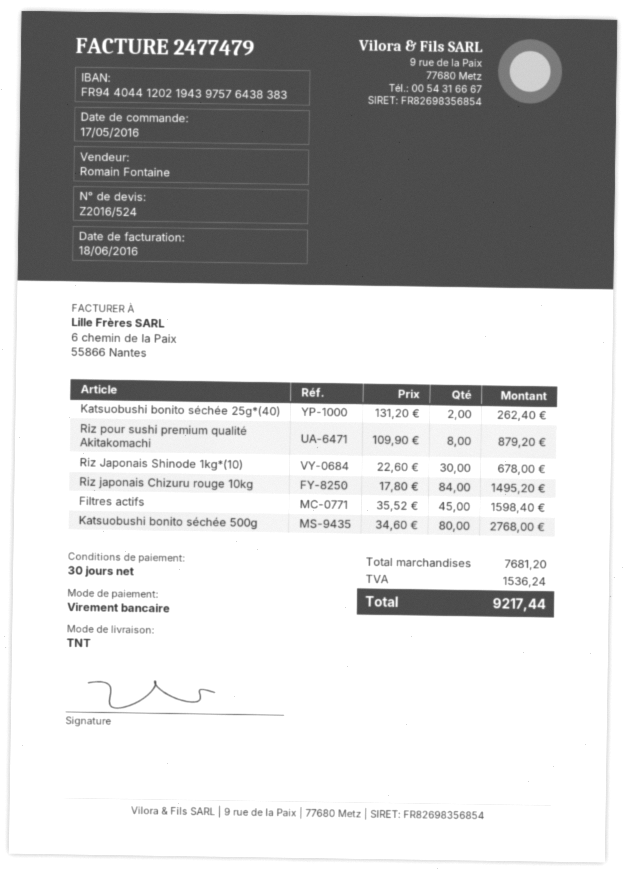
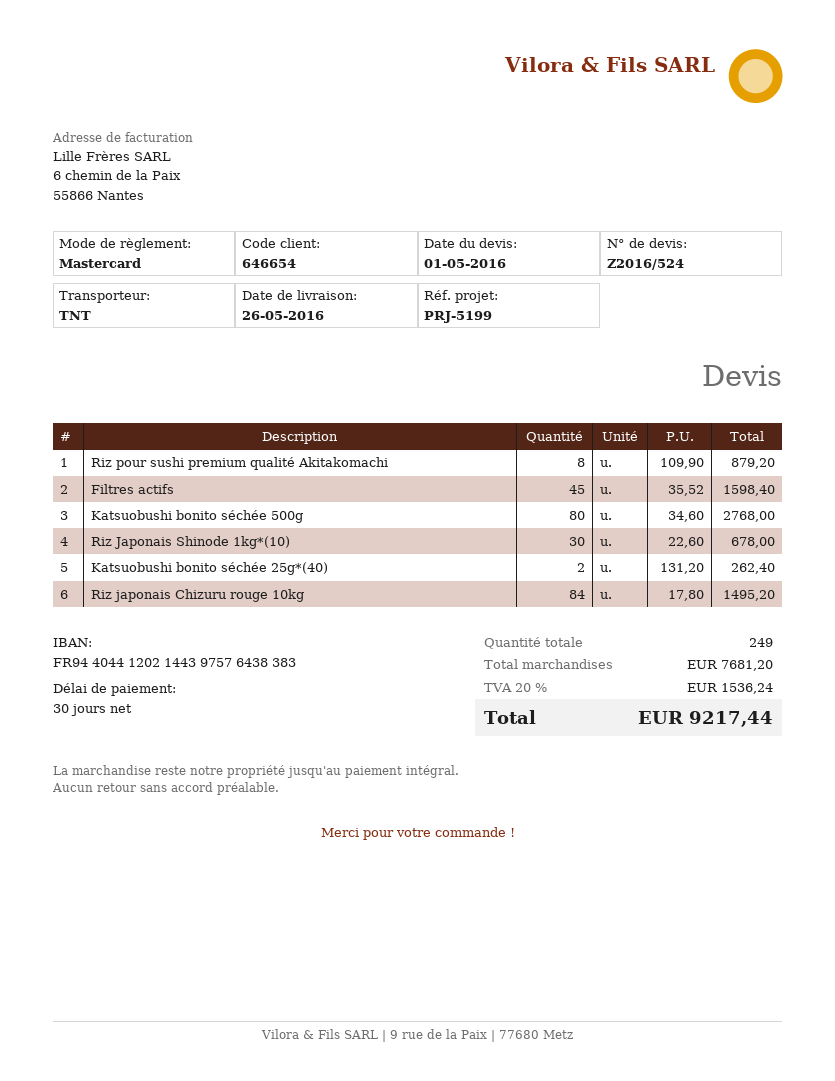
payment method: bank transfer -> Mastercard
bank account: FR9440441202194397576438383 -> FR9440441202144397576438383

